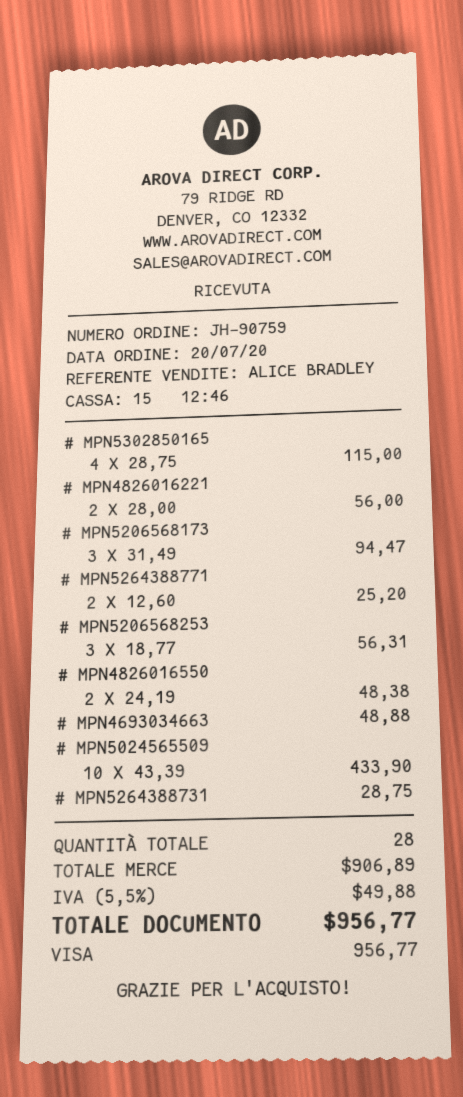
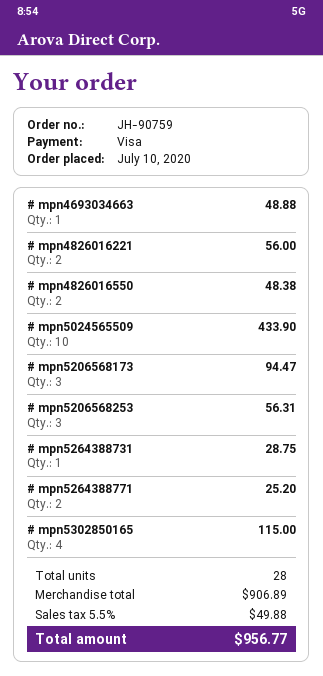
order date: 2020-07-20 -> 2020-07-10

